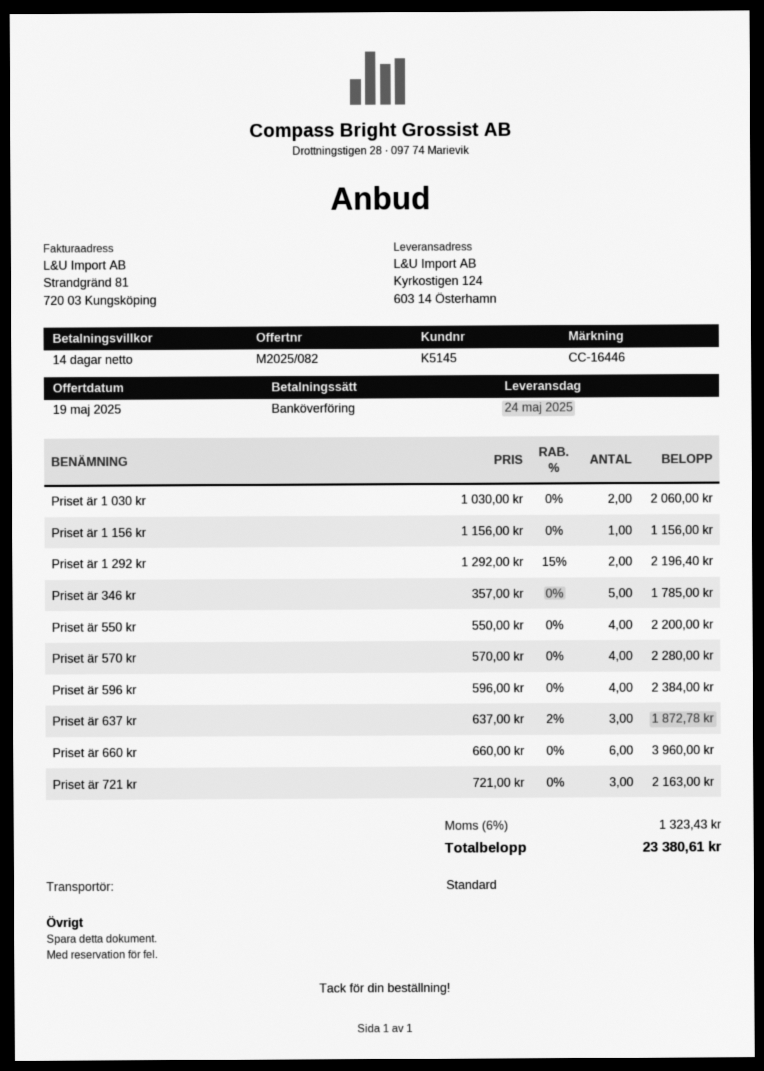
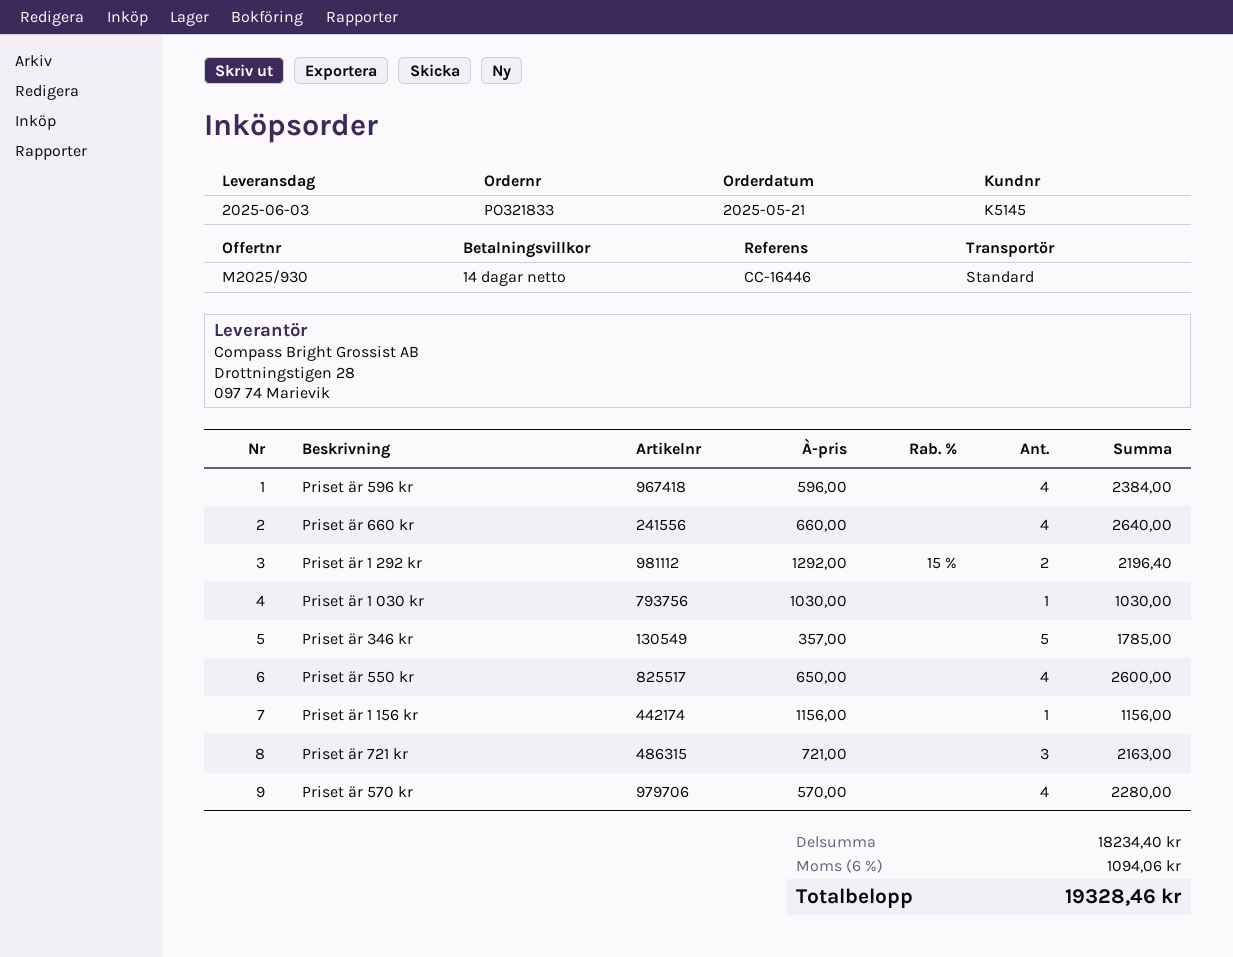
quote number: M2025/082 -> M2025/930
delivery date: 2025-05-24 -> 2025-06-03
Priset är 1 030 kr: 2 x 1030.00 = 2060.00 -> 1 x 1030.00 = 1030.00
Priset är 550 kr: 4 x 550.00 = 2200.00 -> 4 x 650.00 = 2600.00
Priset är 637 kr: 3 x 637.00 - 2% = 1872.78 -> none
Priset är 660 kr: 6 x 660.00 = 3960.00 -> 4 x 660.00 = 2640.00
tax: 6% = 1323.43 -> 6% = 1094.06
total: 23380.61 -> 19328.46

